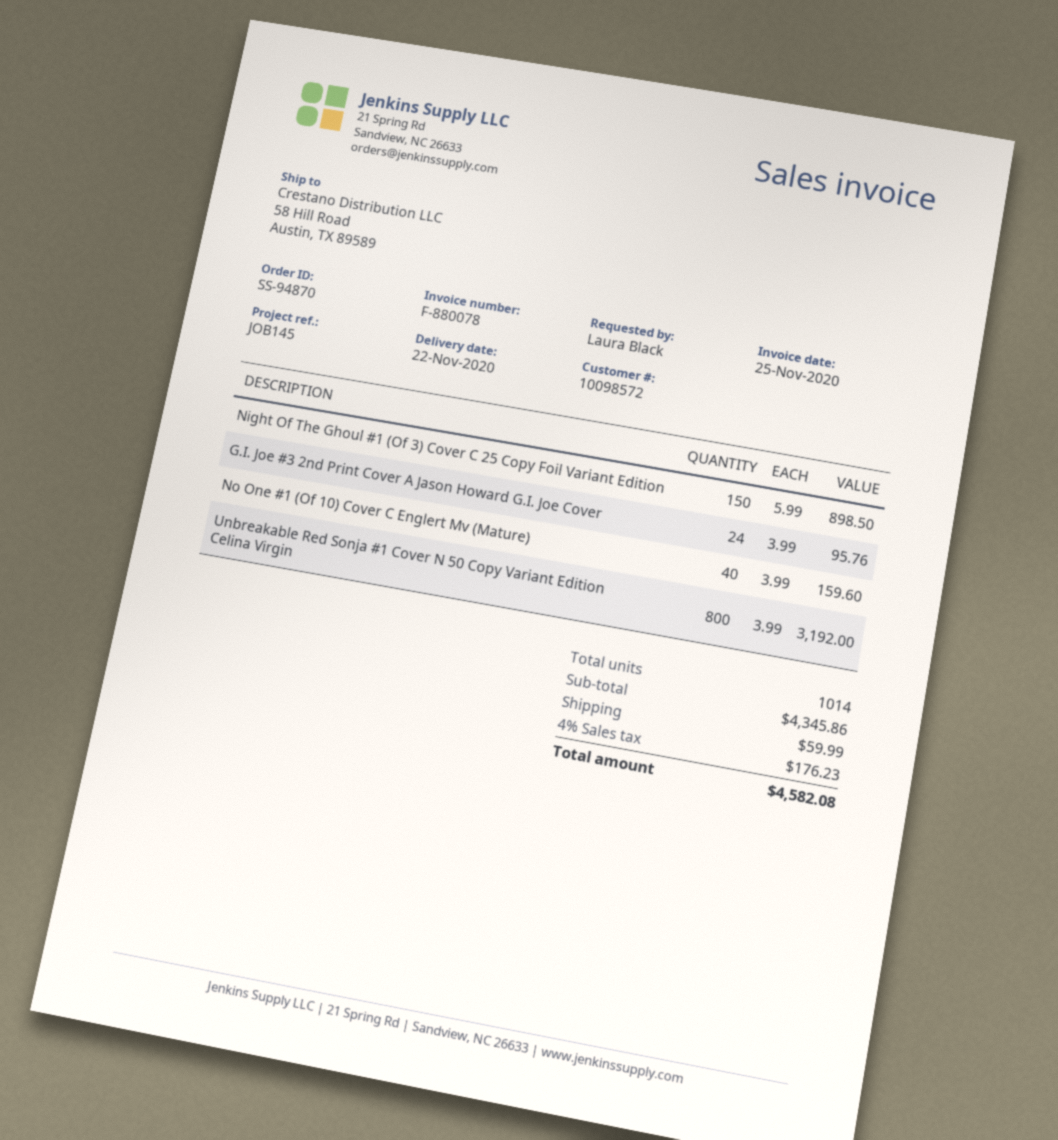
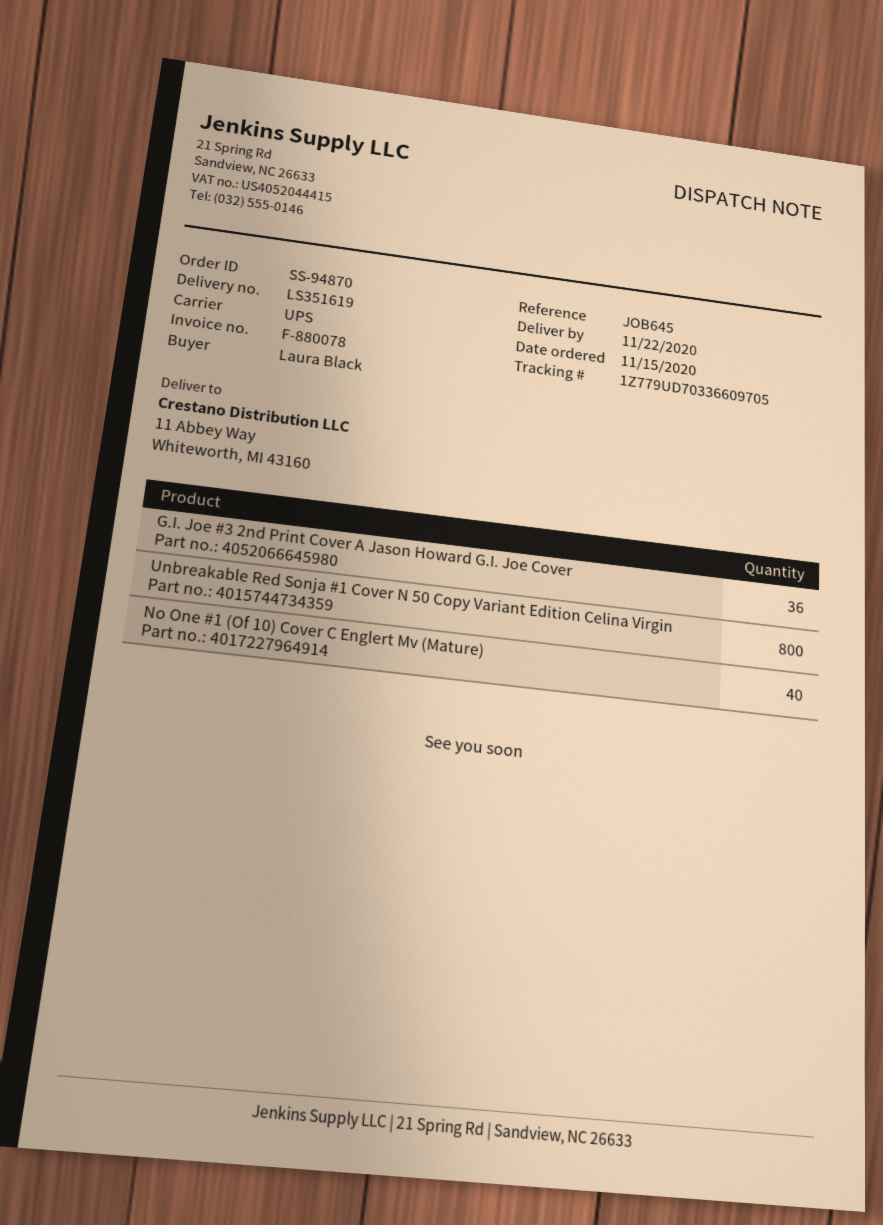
reference: JOB145 -> JOB645
ship to: 58 Hill Road, Austin, TX 89589 -> 11 Abbey Way, Whiteworth, MI 43160
Night Of The Ghoul #1 (Of 3) Cover C 25 Copy Foil Variant Edition: 150 -> none
G.I. Joe #3 2nd Print Cover A Jason Howard G.I. Joe Cover: 24 -> 36

